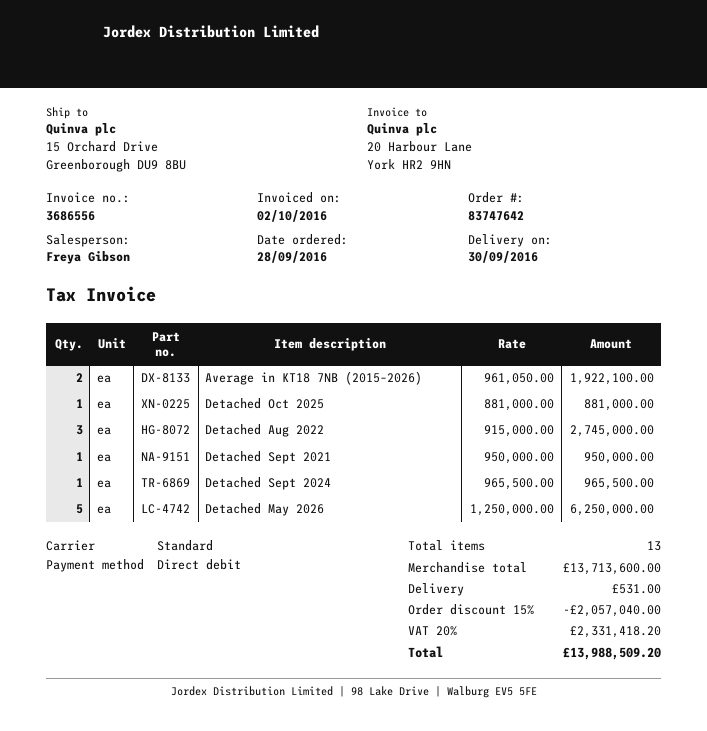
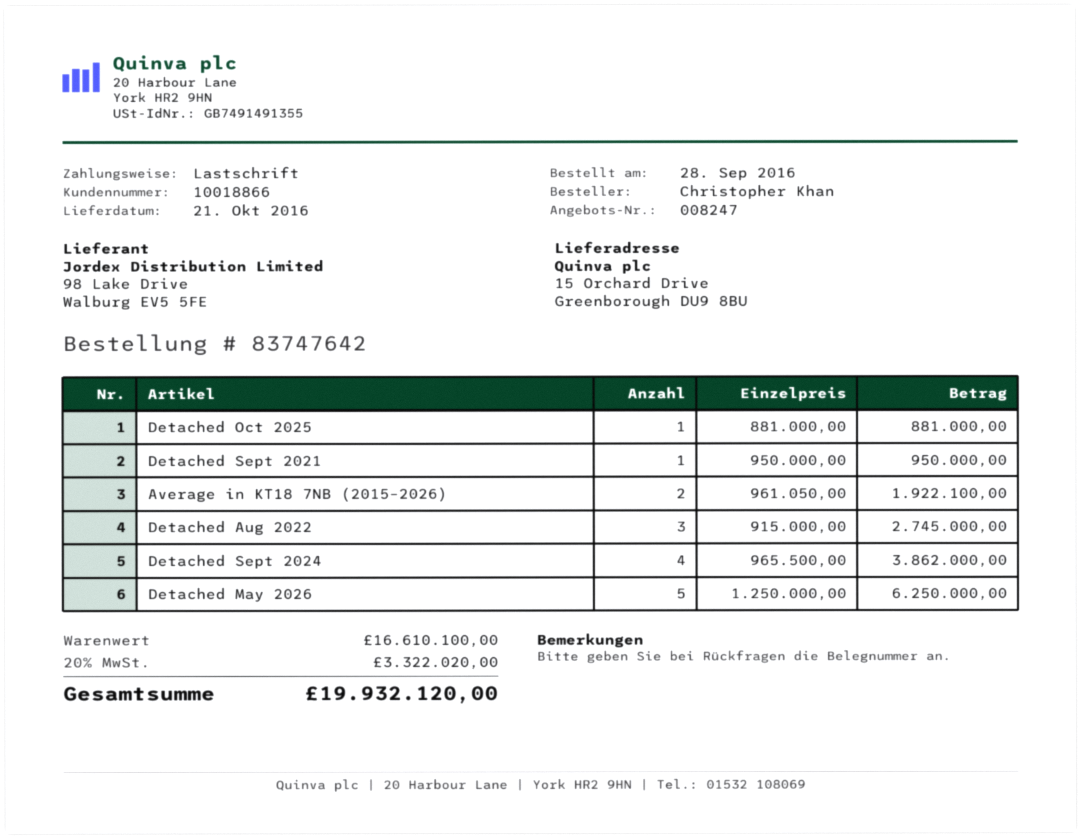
delivery date: 2016-09-30 -> 2016-10-21
Detached Sept 2024: 1 x 965500.00 = 965500.00 -> 4 x 965500.00 = 3862000.00
subtotal: 13713600.00 -> 16610100.00
discount: 15% = 2057040.00 -> none
shipping: 531.00 -> none
tax: 20% = 2331418.20 -> 20% = 3322020.00
total: 13988509.20 -> 19932120.00

